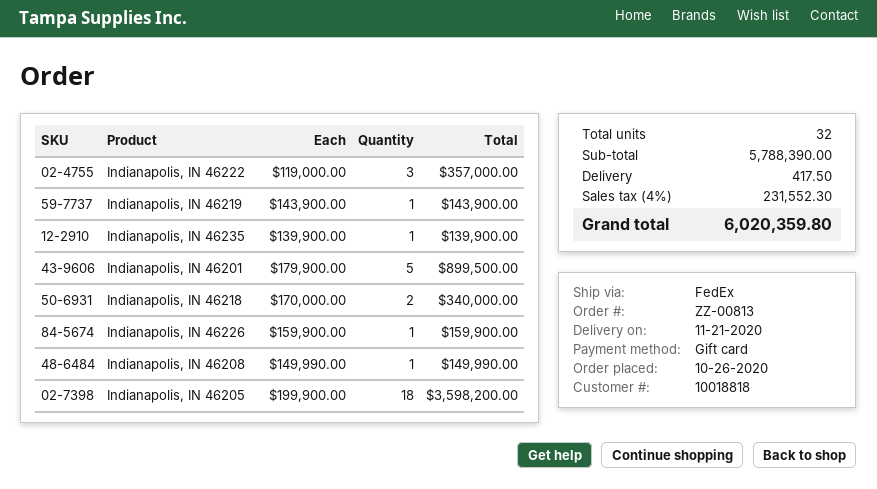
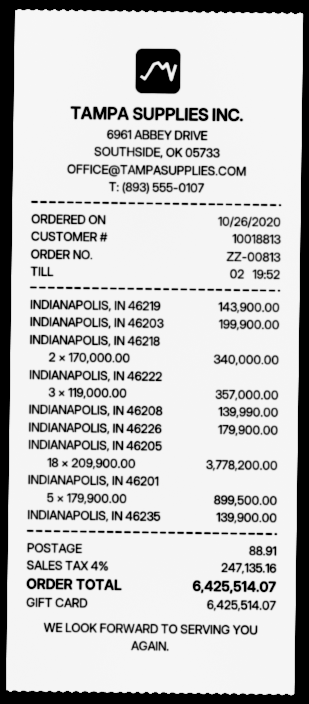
customer number: 10018818 -> 10018813
Indianapolis, IN 46226: 1 x 159900.00 = 159900.00 -> 1 x 179900.00 = 179900.00
Indianapolis, IN 46208: 1 x 149990.00 = 149990.00 -> 1 x 139990.00 = 139990.00
Indianapolis, IN 46205: 18 x 199900.00 = 3598200.00 -> 18 x 209900.00 = 3778200.00
INDIANAPOLIS, IN 46203: none -> 1 x 199900.00 = 199900.00
shipping: 417.50 -> 88.91
tax: 4% = 231552.30 -> 4% = 247135.16
total: 6020359.80 -> 6425514.07

